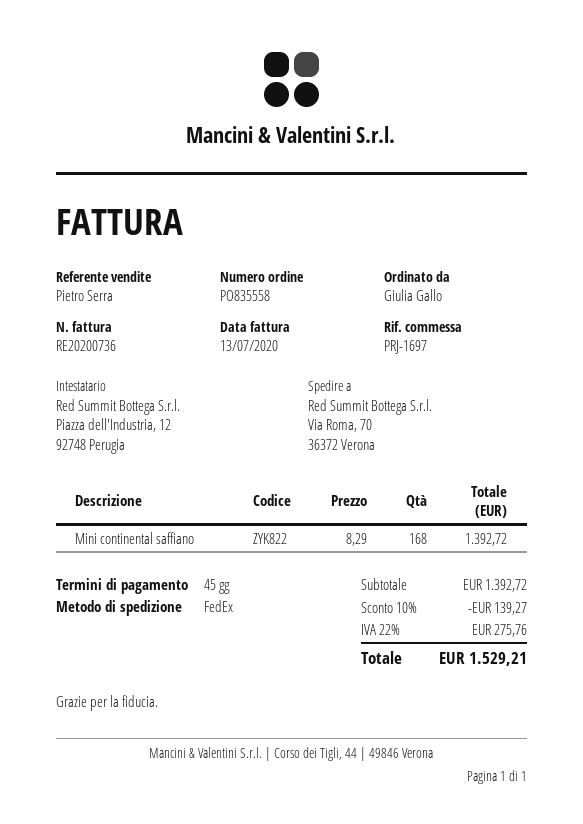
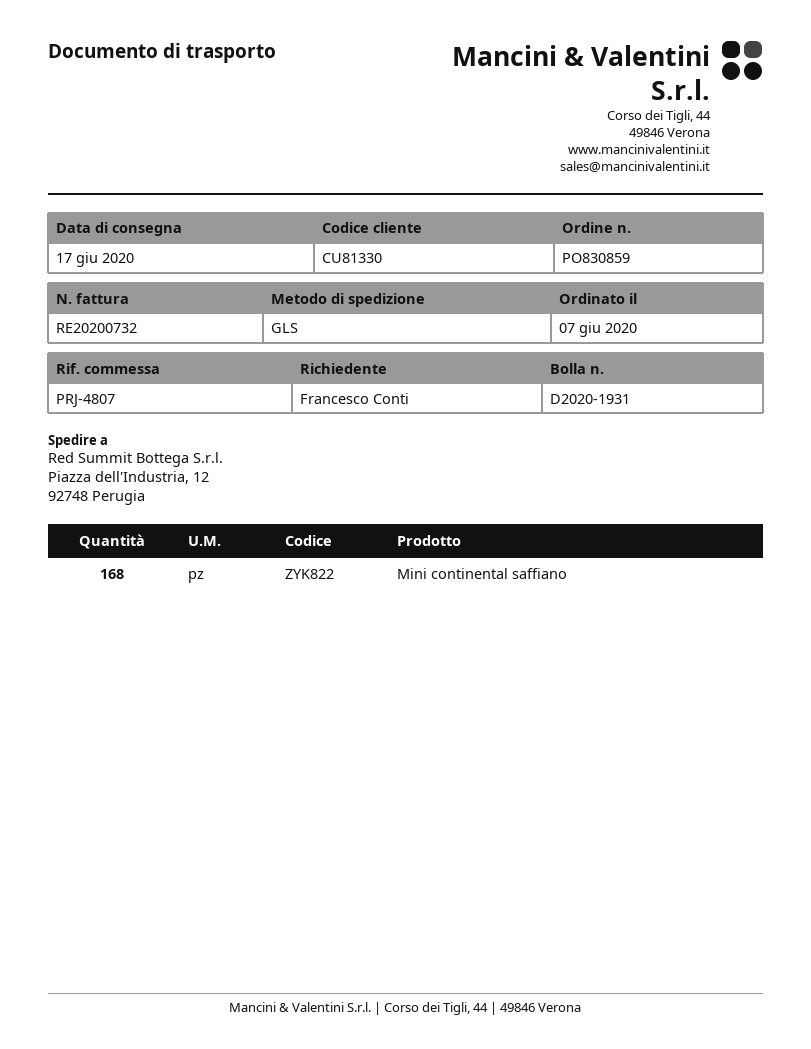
order number: PO835558 -> PO830859
invoice number: RE20200736 -> RE20200732
reference: PRJ-1697 -> PRJ-4807
ordered by: Giulia Gallo -> Francesco Conti
shipping method: FedEx -> GLS
ship to: Via Roma, 70, 36372 Verona -> Piazza dell'Industria, 12, 92748 Perugia

